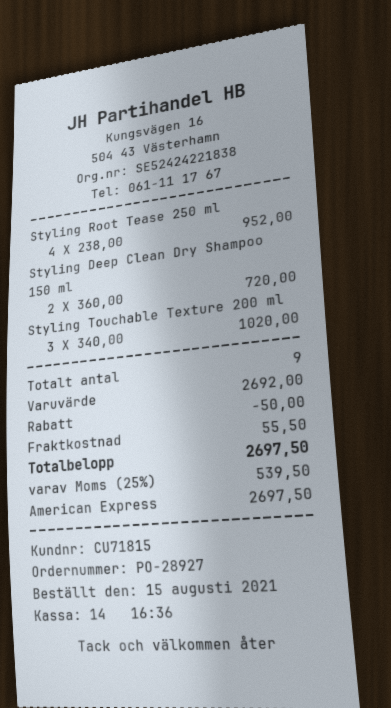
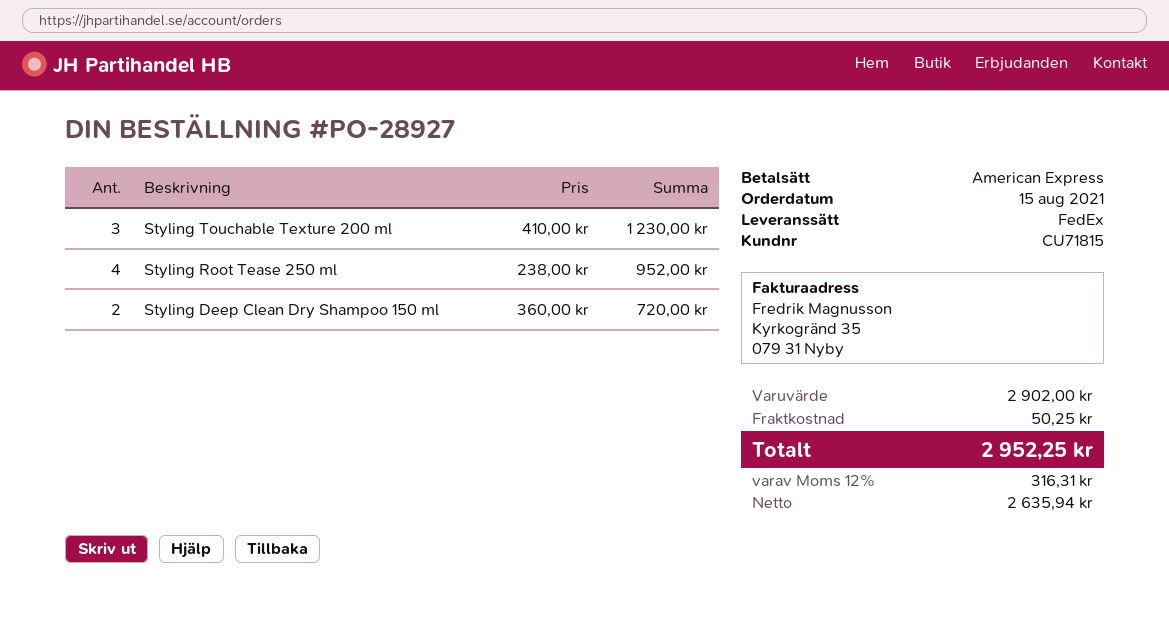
Styling Touchable Texture 200 ml: 3 x 340.00 = 1020.00 -> 3 x 410.00 = 1230.00
subtotal: 2692.00 -> 2902.00
discount: 50.00 -> none
shipping: 55.50 -> 50.25
tax: 25% = 539.50 -> 12% = 316.31
total: 2697.50 -> 2952.25

